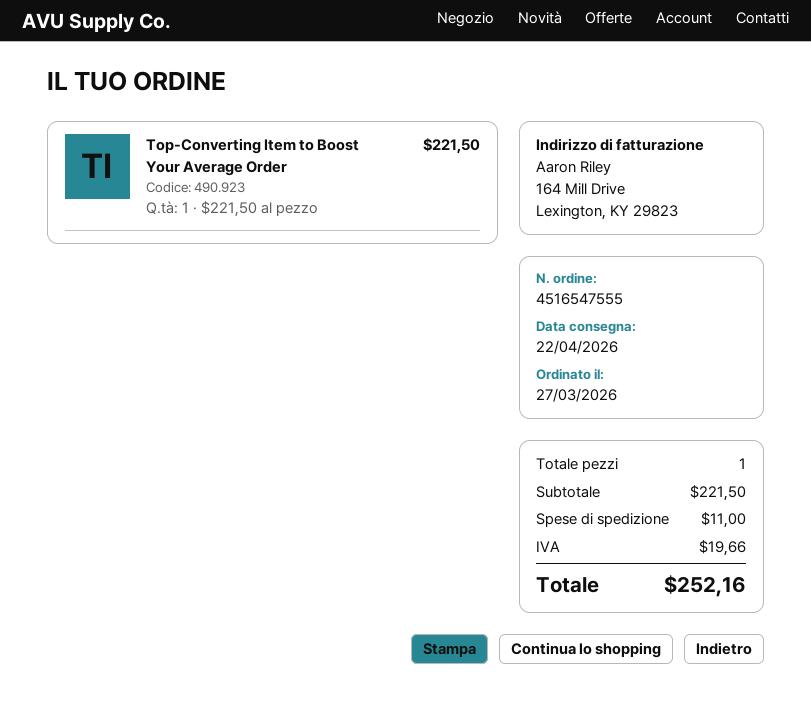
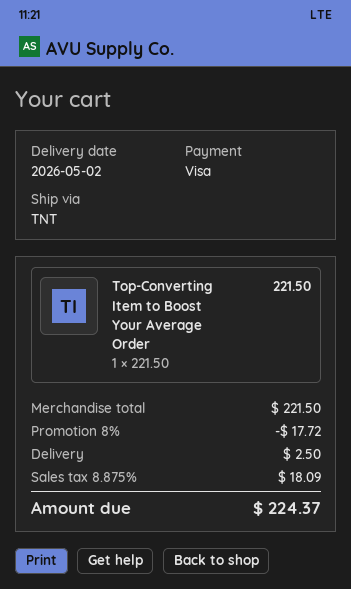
delivery date: 2026-04-22 -> 2026-05-02
discount: none -> 8% = 17.72
shipping: 11.00 -> 2.50
tax: 19.66 -> 18.09
total: 252.16 -> 224.37

